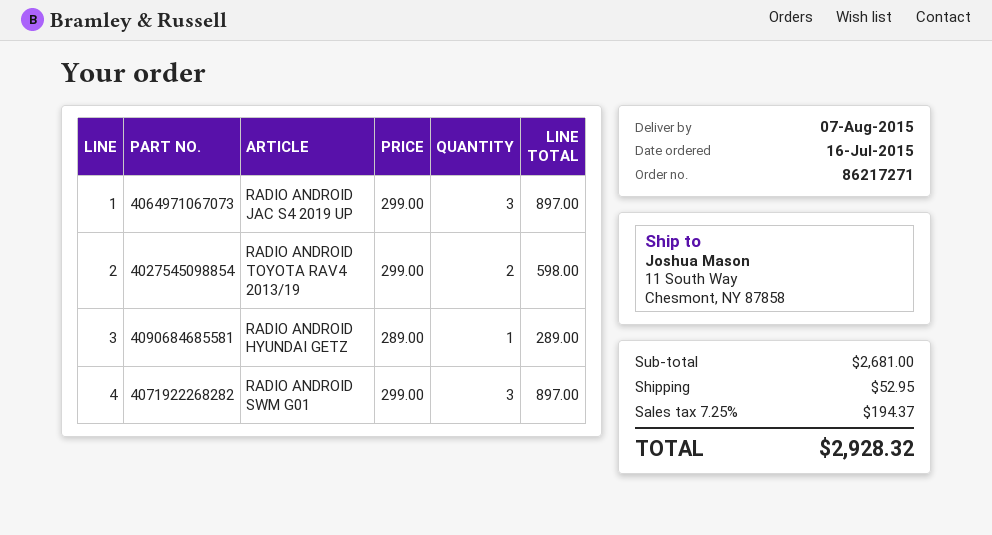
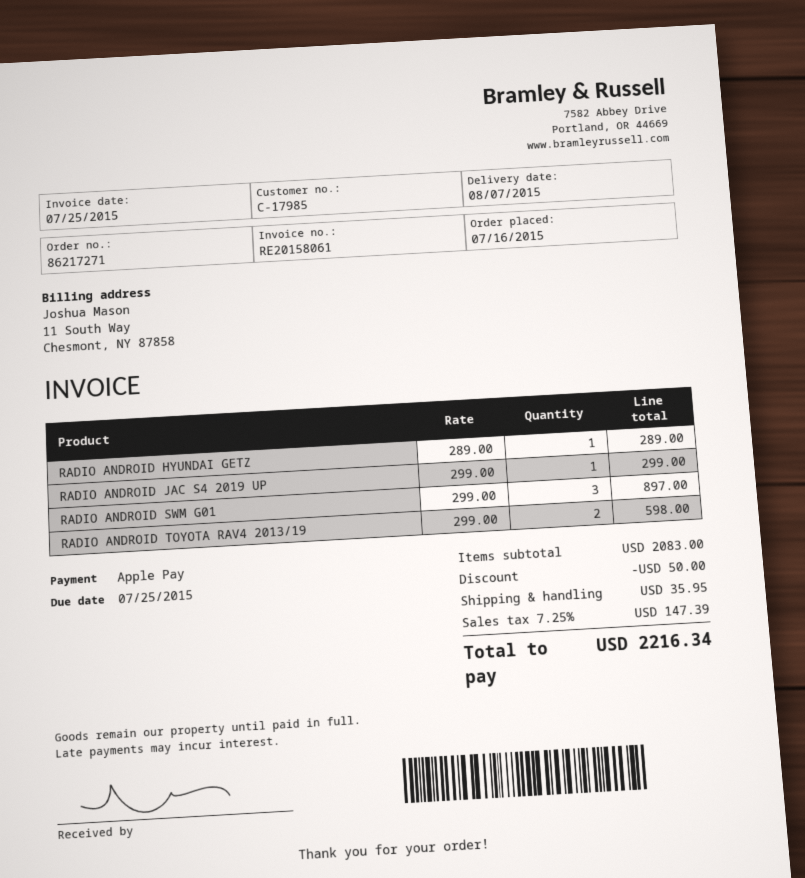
RADIO ANDROID JAC S4 2019 UP: 3 x 299.00 = 897.00 -> 1 x 299.00 = 299.00
subtotal: 2681.00 -> 2083.00
discount: none -> 50.00
shipping: 52.95 -> 35.95
tax: 7.25% = 194.37 -> 7.25% = 147.39
total: 2928.32 -> 2216.34

